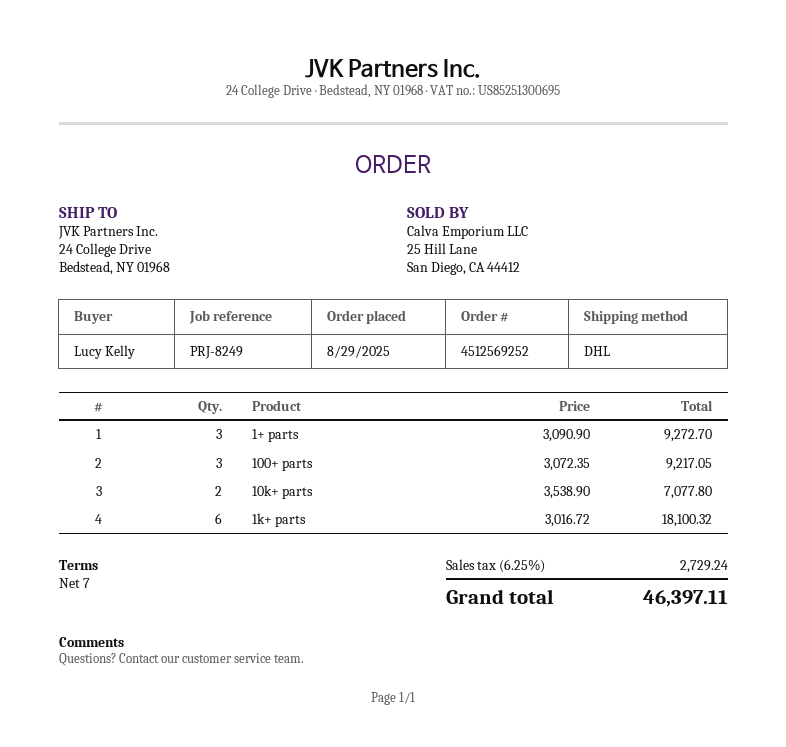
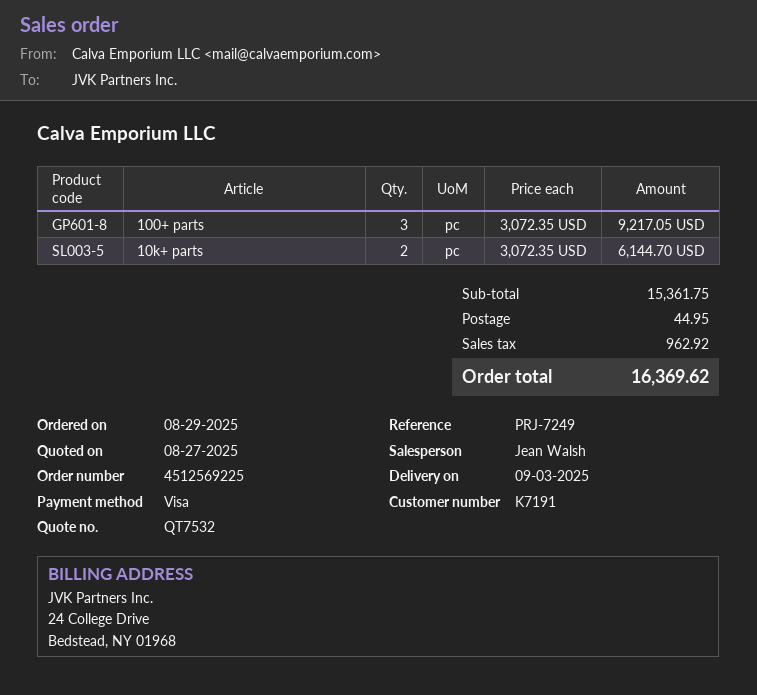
order number: 4512569252 -> 4512569225
reference: PRJ-8249 -> PRJ-7249
1+ parts: 3 x 3090.90 = 9272.70 -> none
10k+ parts: 2 x 3538.90 = 7077.80 -> 2 x 3072.35 = 6144.70
1k+ parts: 6 x 3016.72 = 18100.32 -> none
shipping: none -> 44.95
tax: 2729.24 -> 962.92
total: 46397.11 -> 16369.62

